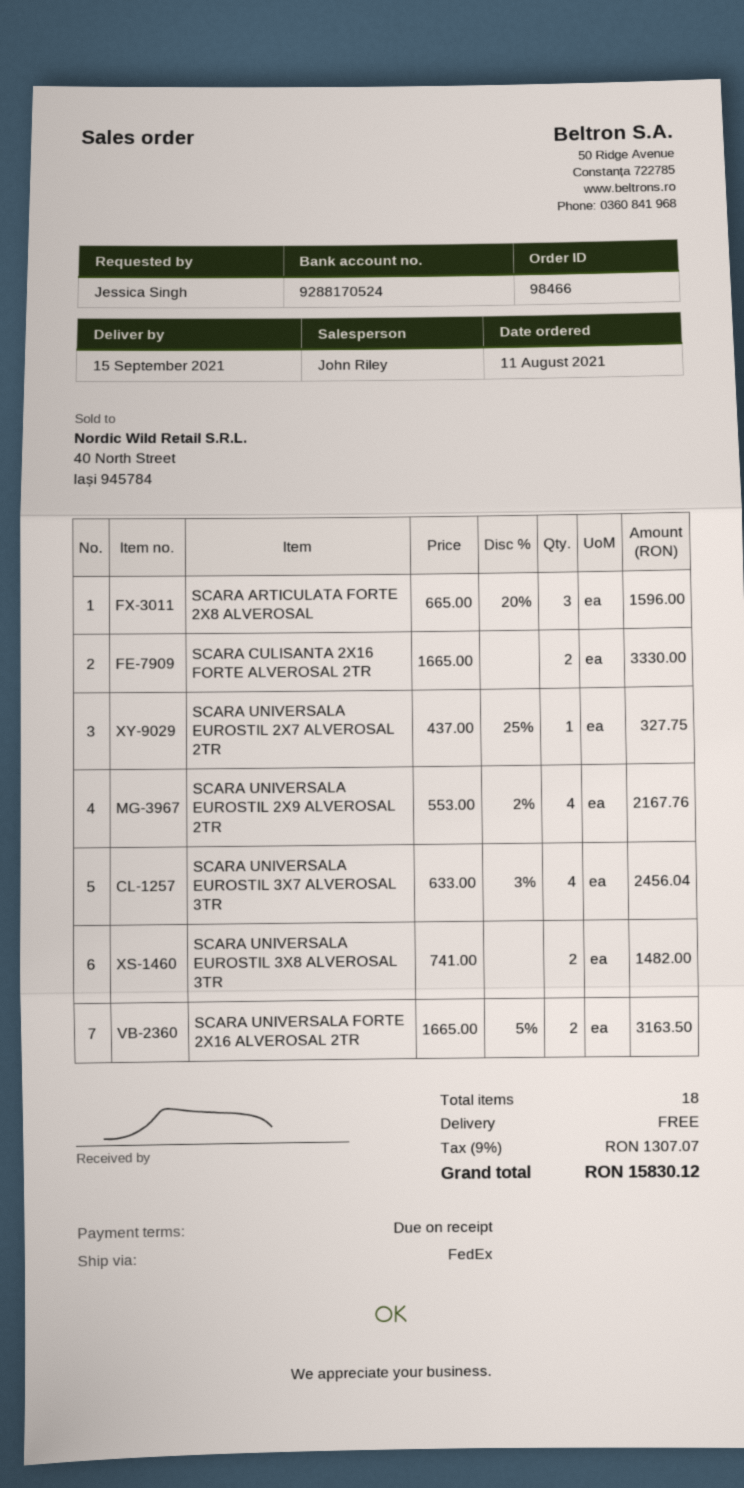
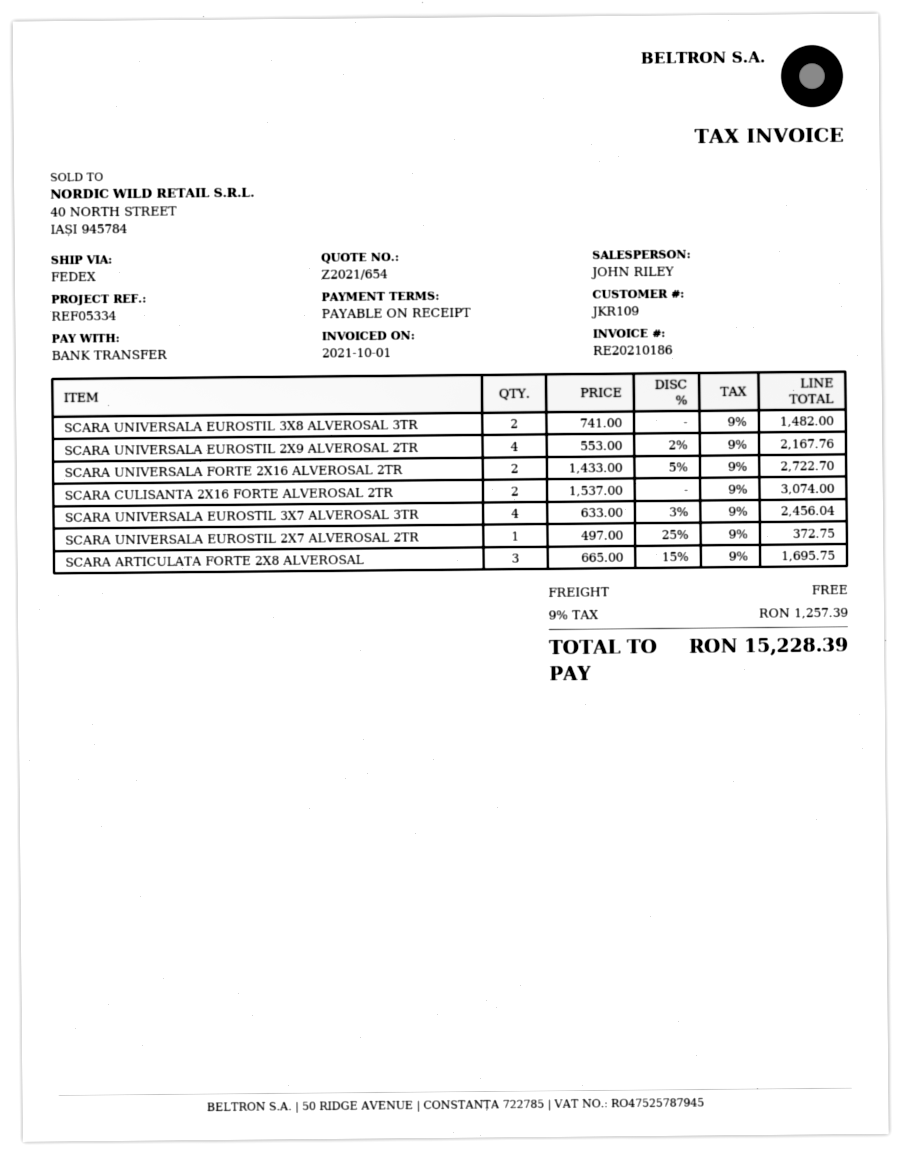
SCARA ARTICULATA FORTE 2X8 ALVEROSAL: 3 x 665.00 - 20% = 1596.00 -> 3 x 665.00 - 15% = 1695.75
SCARA CULISANTA 2X16 FORTE ALVEROSAL 2TR: 2 x 1665.00 = 3330.00 -> 2 x 1537.00 = 3074.00
SCARA UNIVERSALA EUROSTIL 2X7 ALVEROSAL 2TR: 1 x 437.00 - 25% = 327.75 -> 1 x 497.00 - 25% = 372.75
SCARA UNIVERSALA FORTE 2X16 ALVEROSAL 2TR: 2 x 1665.00 - 5% = 3163.50 -> 2 x 1433.00 - 5% = 2722.70
tax: 9% = 1307.07 -> 9% = 1257.39
total: 15830.12 -> 15228.39

